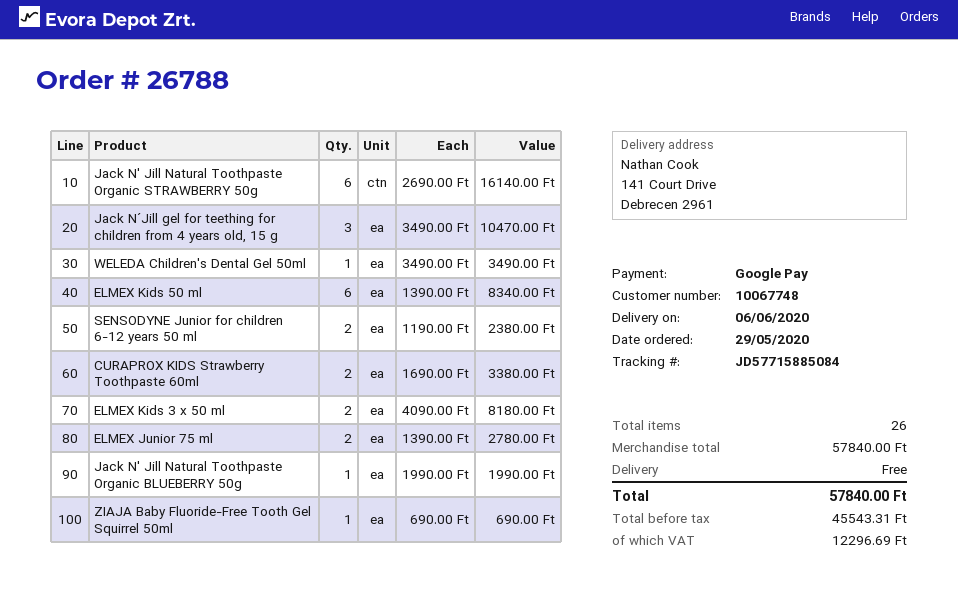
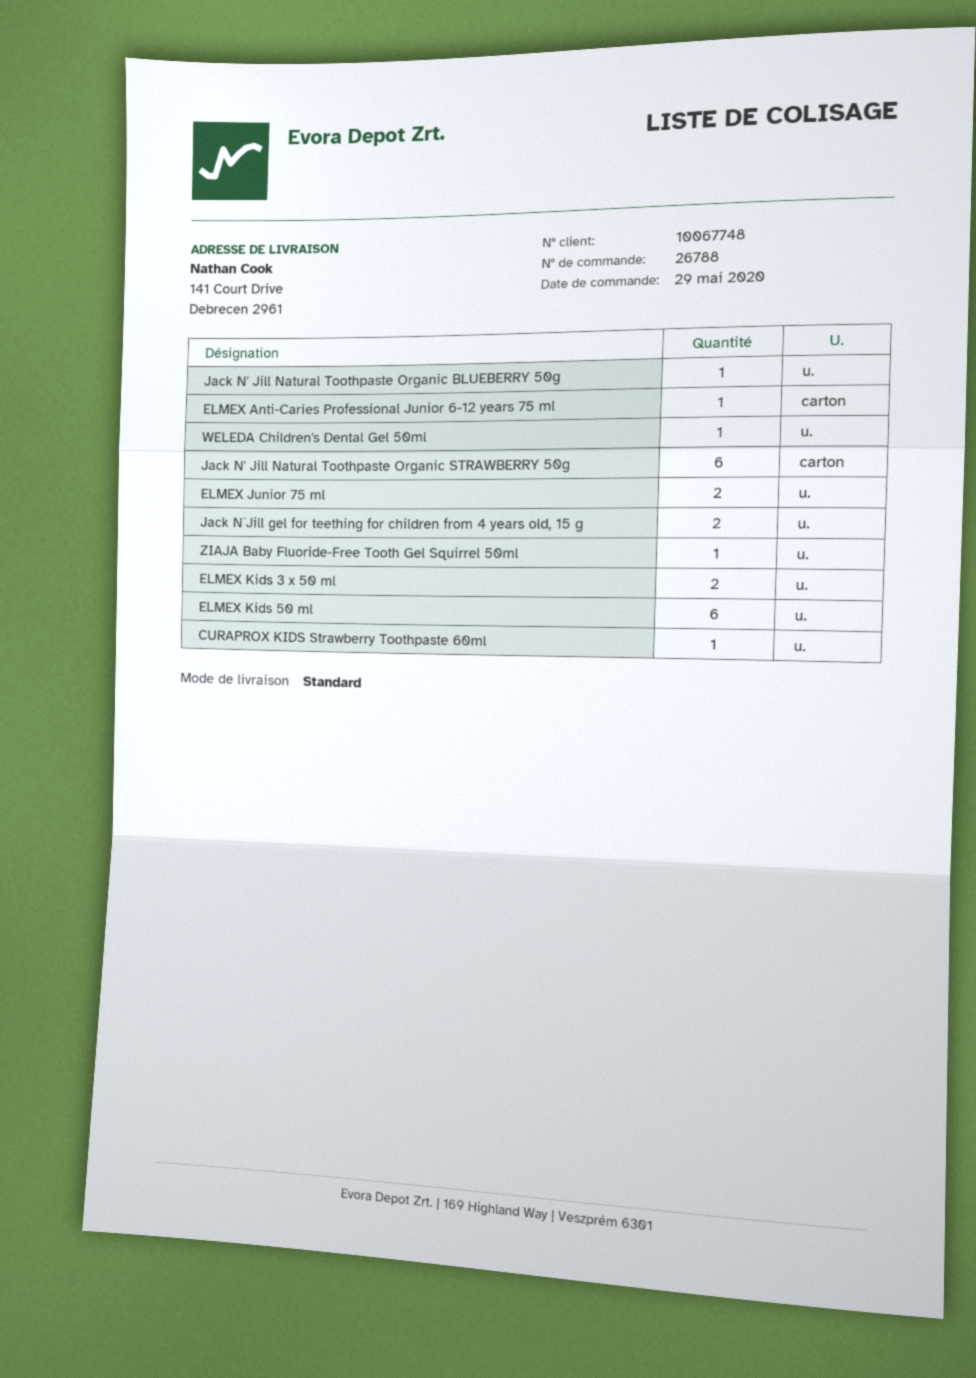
Jack N´Jill gel for teething for children from 4 years old, 15 g: 3 -> 2
SENSODYNE Junior for children 6-12 years 50 ml: 2 -> none
CURAPROX KIDS Strawberry Toothpaste 60ml: 2 -> 1
ELMEX Anti-Caries Professional Junior 6-12 years 75 ml: none -> 1

